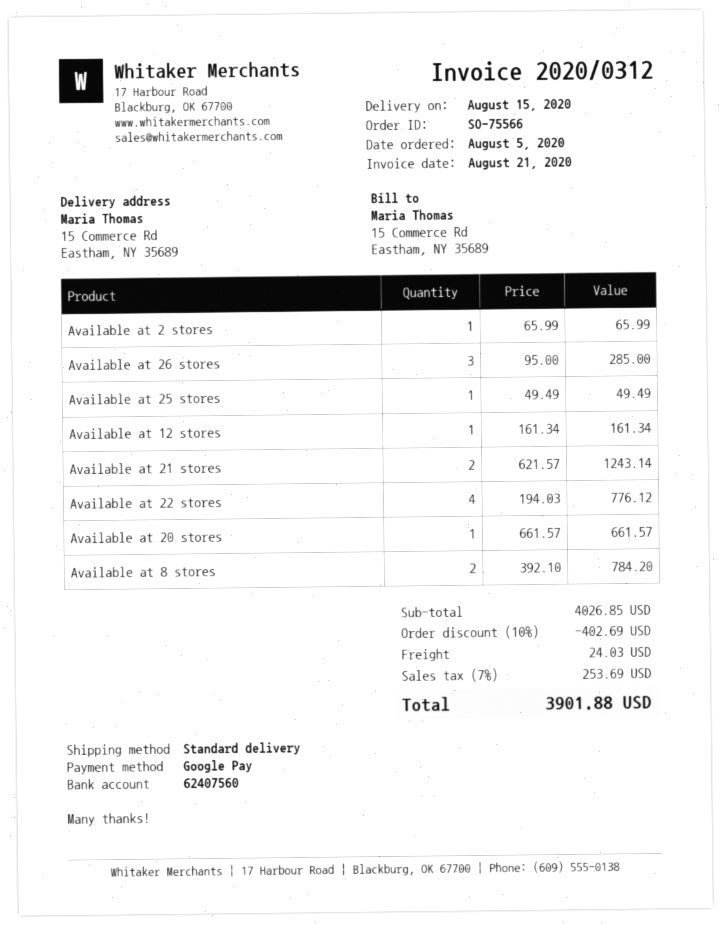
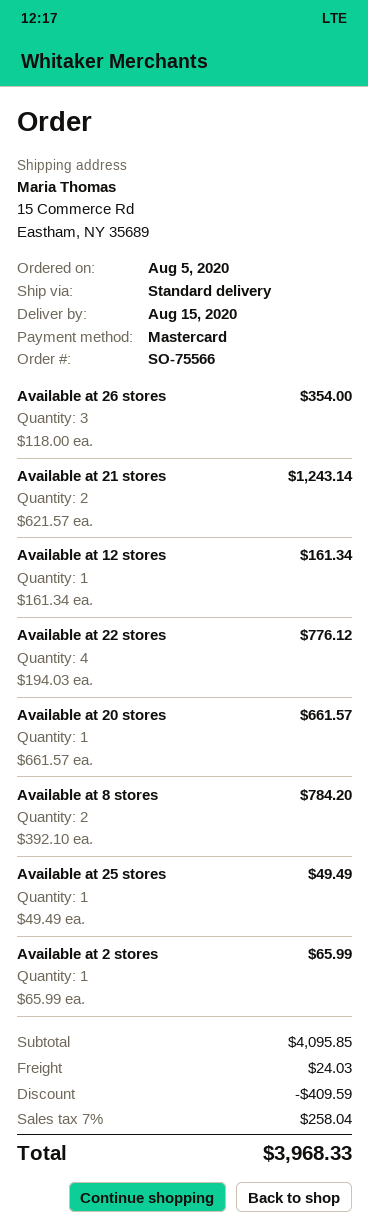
payment method: Google Pay -> Mastercard
Available at 26 stores: 3 x 95.00 = 285.00 -> 3 x 118.00 = 354.00
subtotal: 4026.85 -> 4095.85
discount: 402.69 -> 409.59
tax: 7% = 253.69 -> 7% = 258.04
total: 3901.88 -> 3968.33

